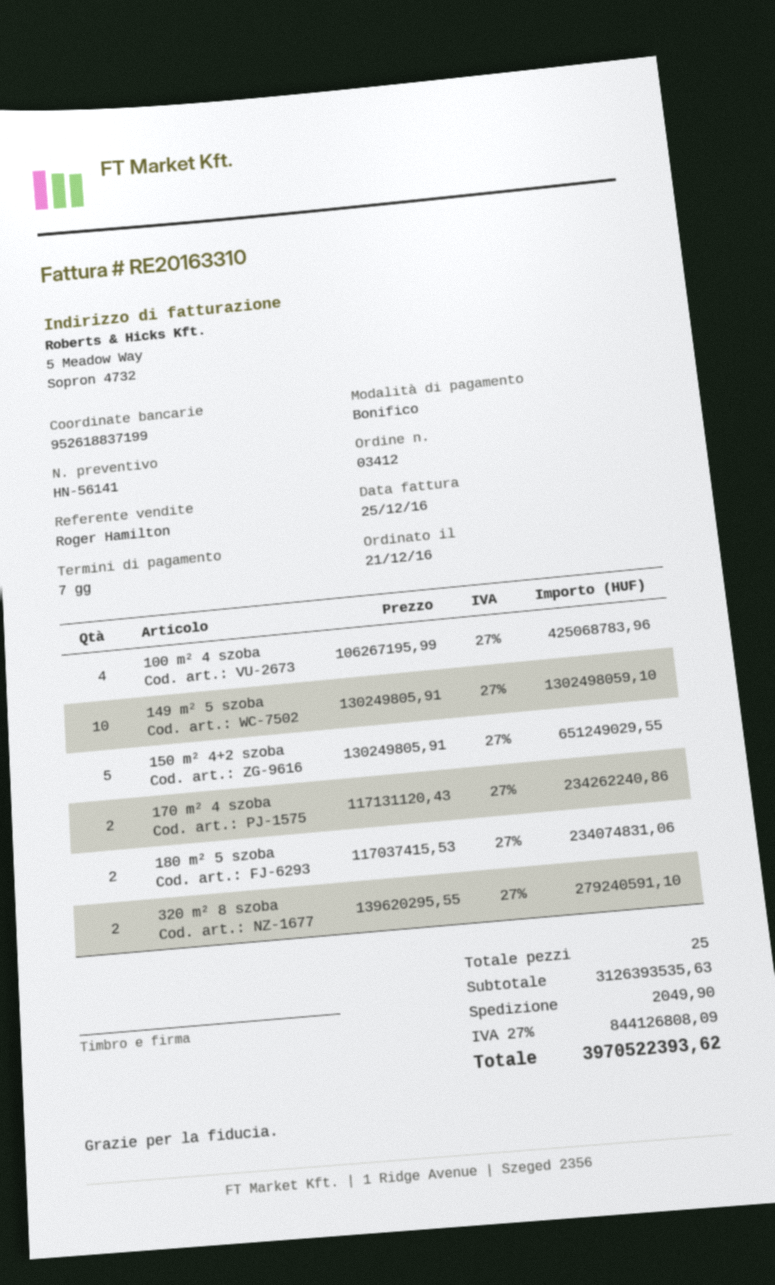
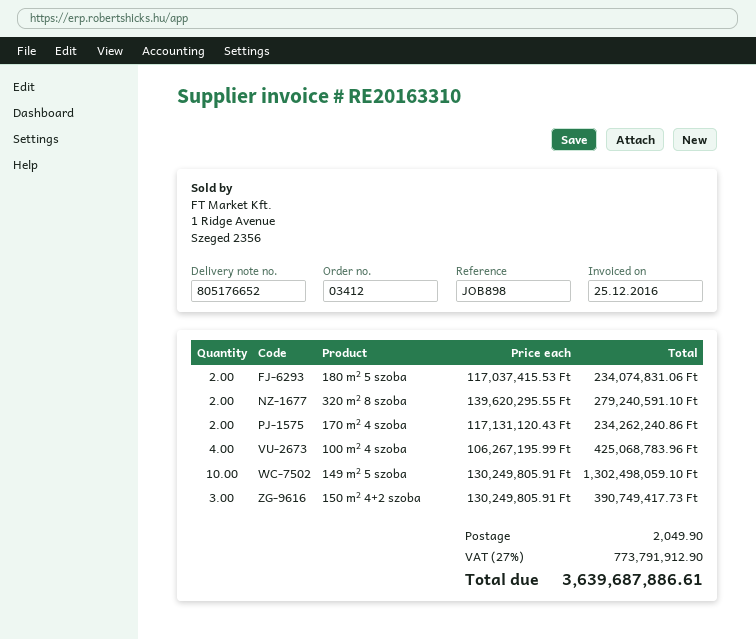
150 m² 4+2 szoba: 5 x 130249805.91 = 651249029.55 -> 3 x 130249805.91 = 390749417.73
tax: 27% = 844126808.09 -> 27% = 773791912.90
total: 3970522393.62 -> 3639687886.61

